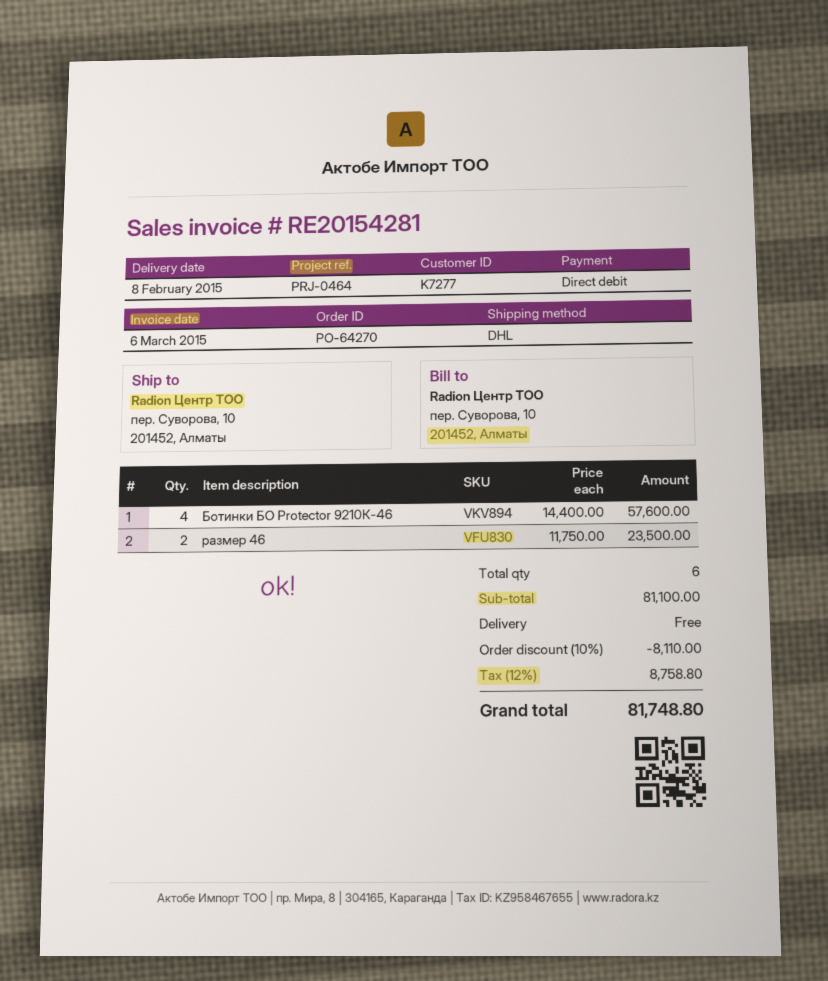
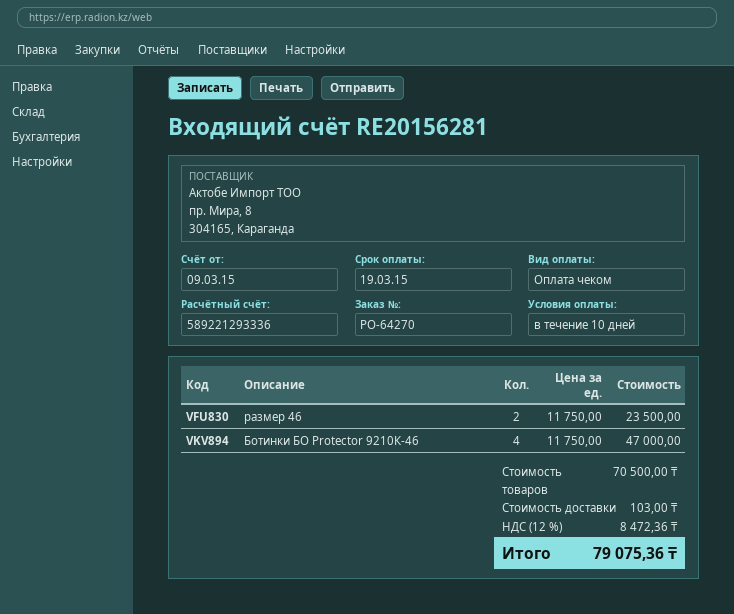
invoice number: RE20154281 -> RE20156281
invoice date: 2015-03-06 -> 2015-03-09
payment method: direct debit -> cheque
Ботинки БО Protector 9210К-46: 4 x 14400.00 = 57600.00 -> 4 x 11750.00 = 47000.00
subtotal: 81100.00 -> 70500.00
discount: 10% = 8110.00 -> none
shipping: 0.00 -> 103.00
tax: 12% = 8758.80 -> 12% = 8472.36
total: 81748.80 -> 79075.36

